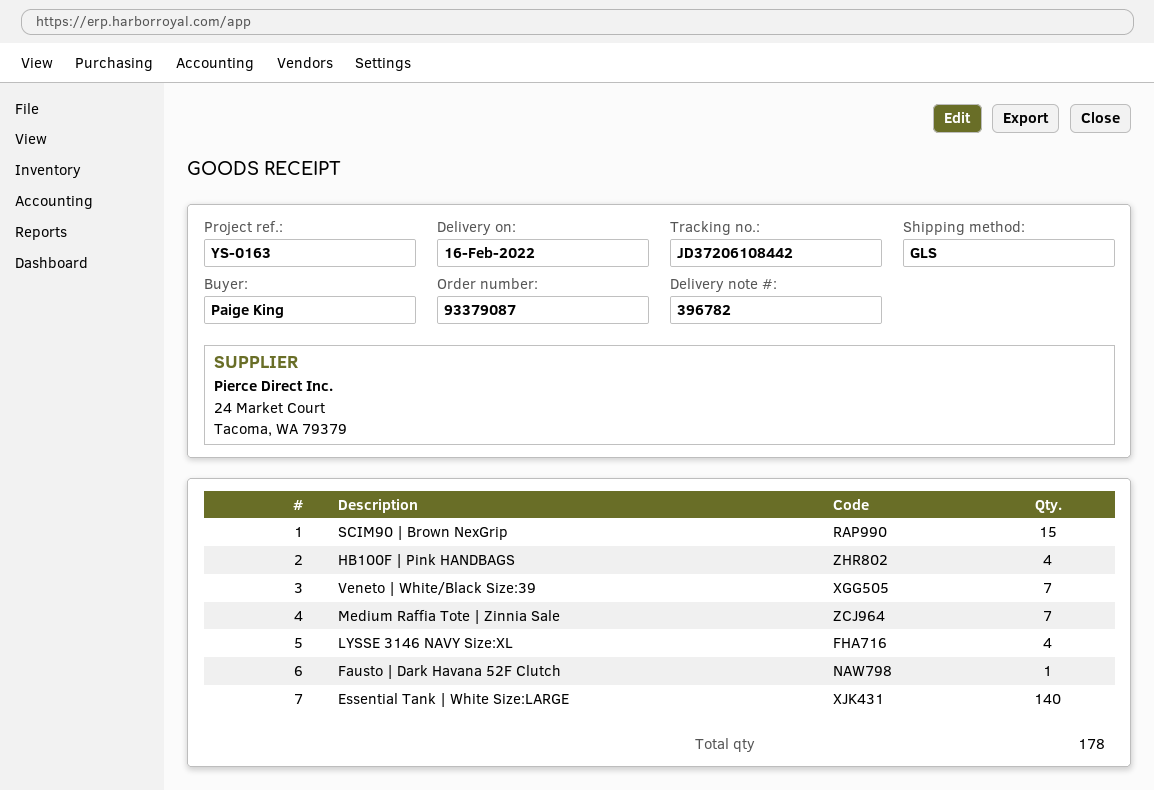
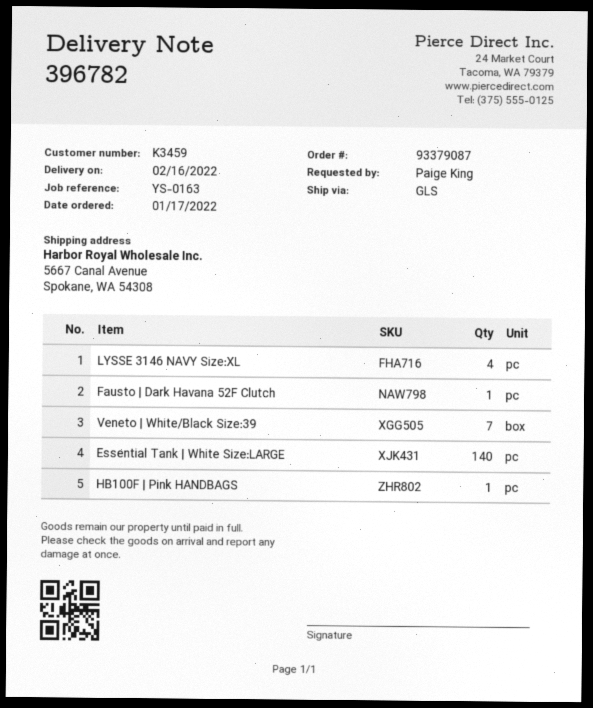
SCIM90 | Brown NexGrip: 15 -> none
HB100F | Pink HANDBAGS: 4 -> 1
Medium Raffia Tote | Zinnia Sale: 7 -> none

